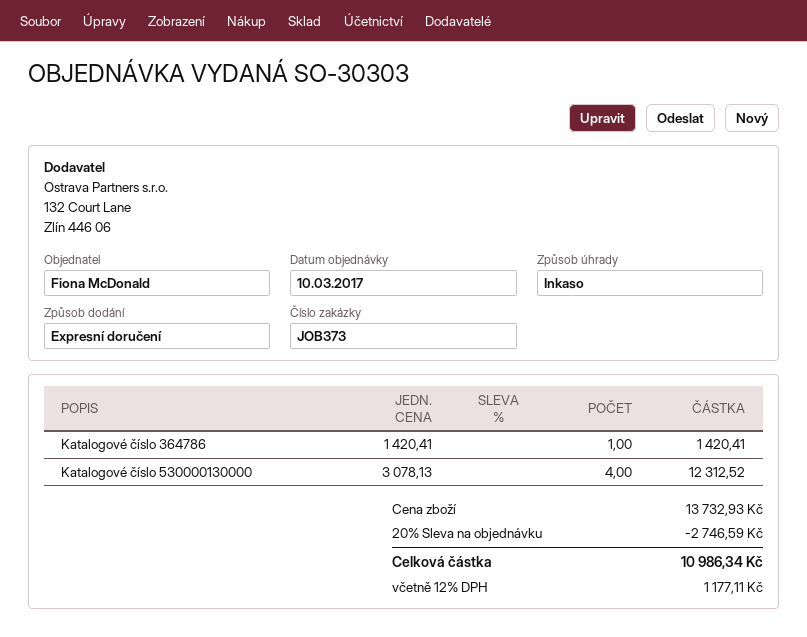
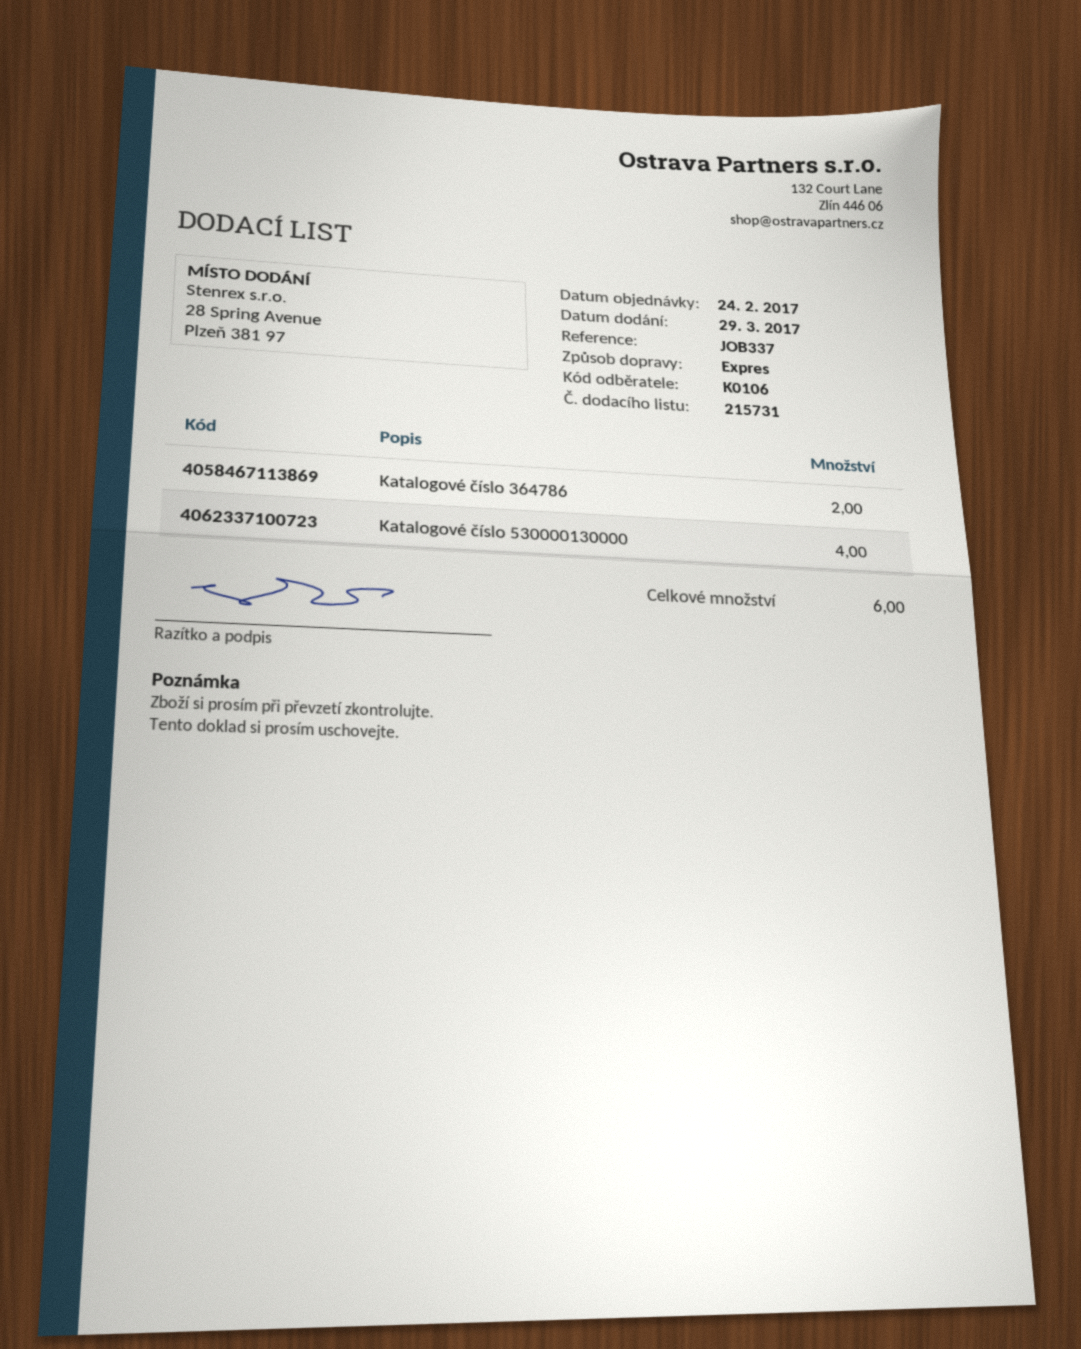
order date: 2017-03-10 -> 2017-02-24
reference: JOB373 -> JOB337
Katalogové číslo 364786: 1 -> 2

